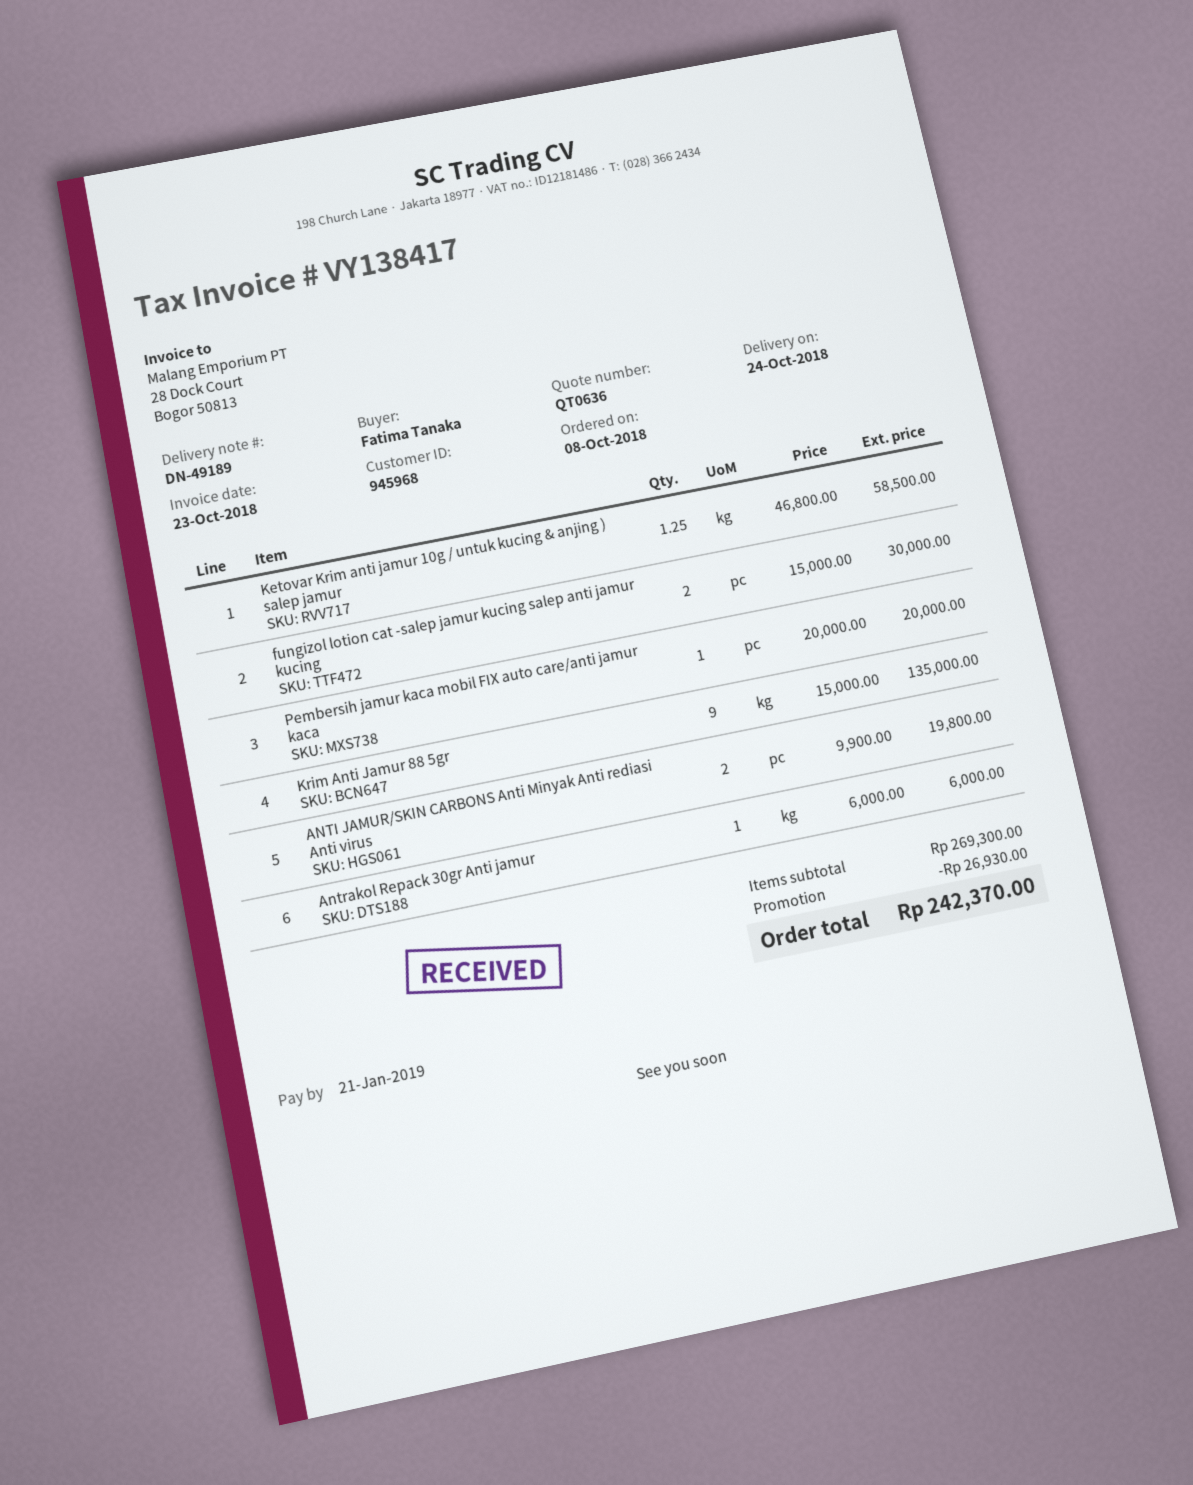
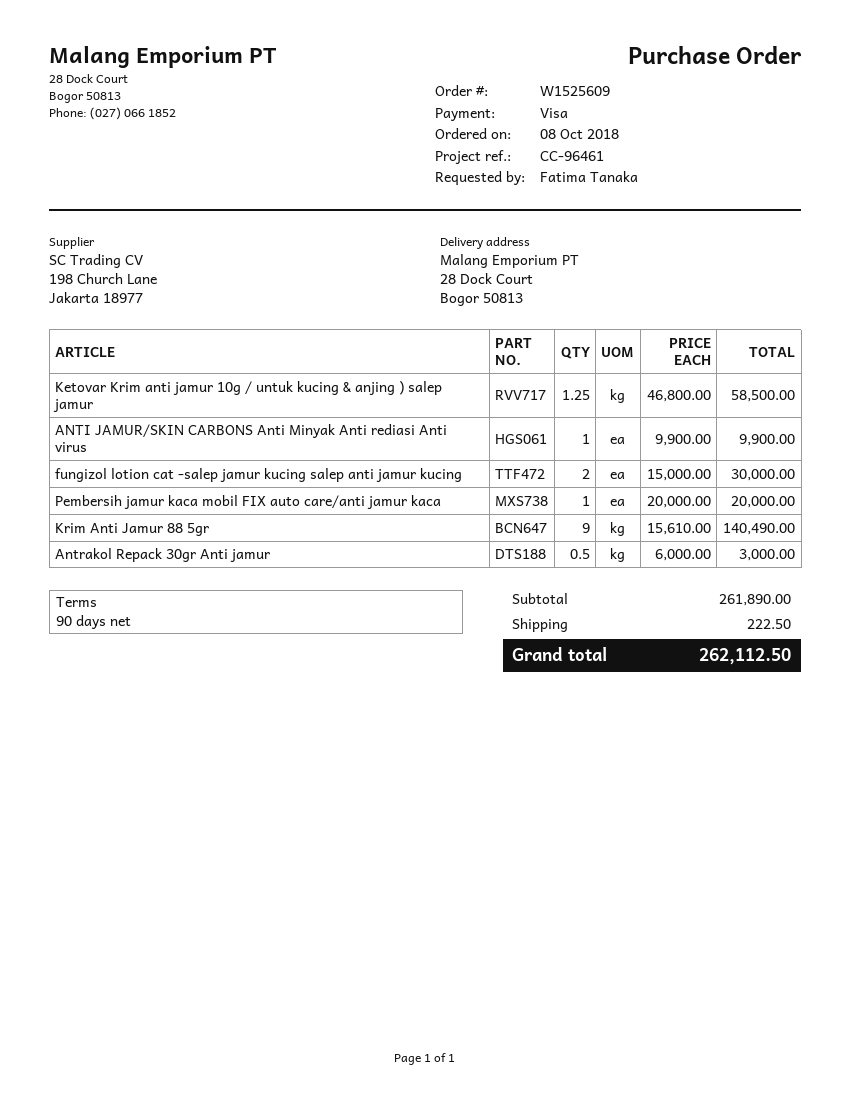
Krim Anti Jamur 88 5gr: 9 x 15000.00 = 135000.00 -> 9 x 15610.00 = 140490.00
ANTI JAMUR/SKIN CARBONS Anti Minyak Anti rediasi Anti virus: 2 x 9900.00 = 19800.00 -> 1 x 9900.00 = 9900.00
Antrakol Repack 30gr Anti jamur: 1 x 6000.00 = 6000.00 -> 0.5 x 6000.00 = 3000.00
subtotal: 269300.00 -> 261890.00
discount: 26930.00 -> none
shipping: none -> 222.50
total: 242370.00 -> 262112.50

